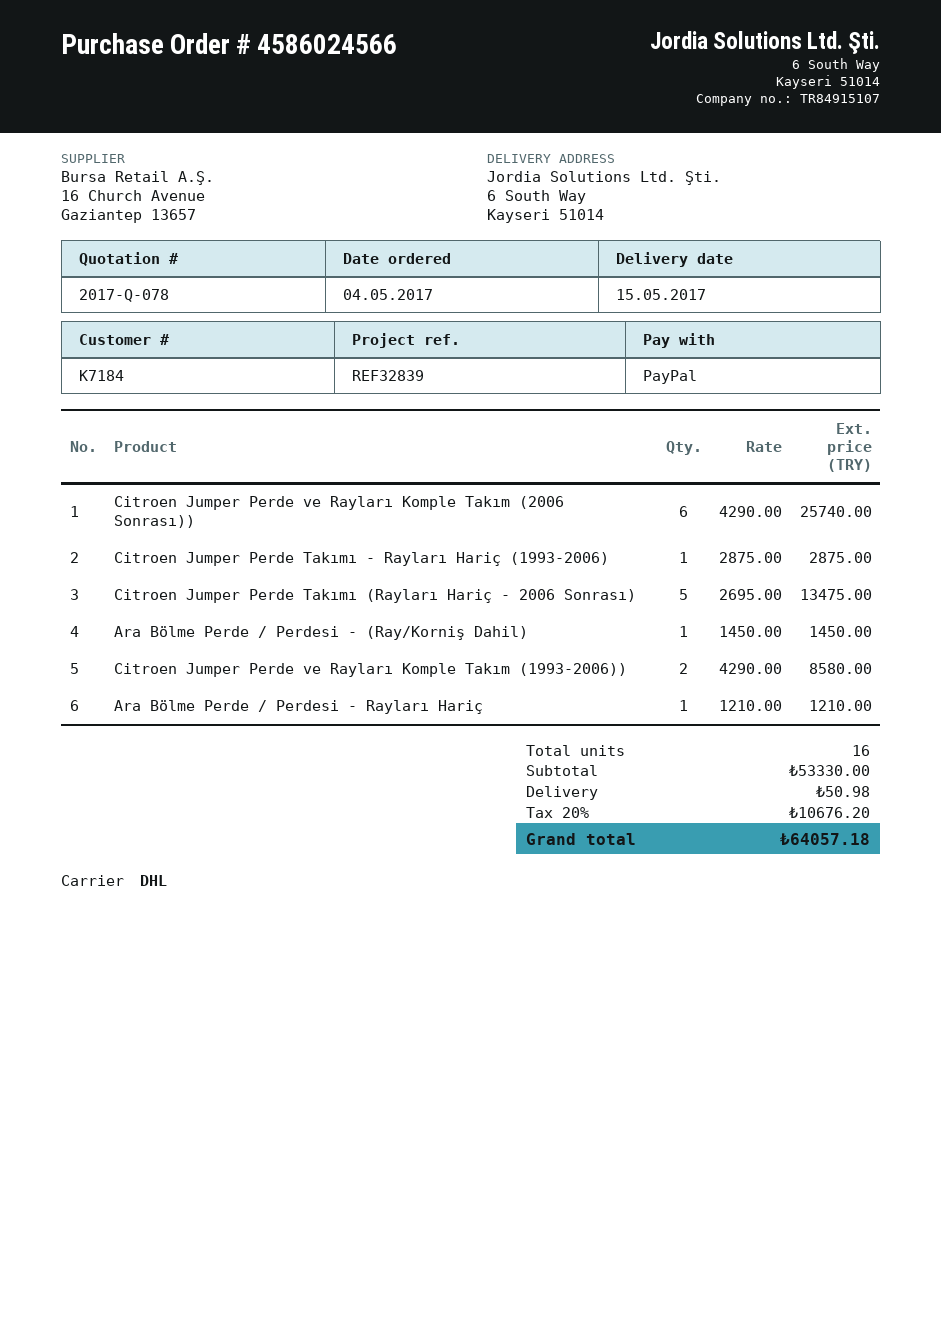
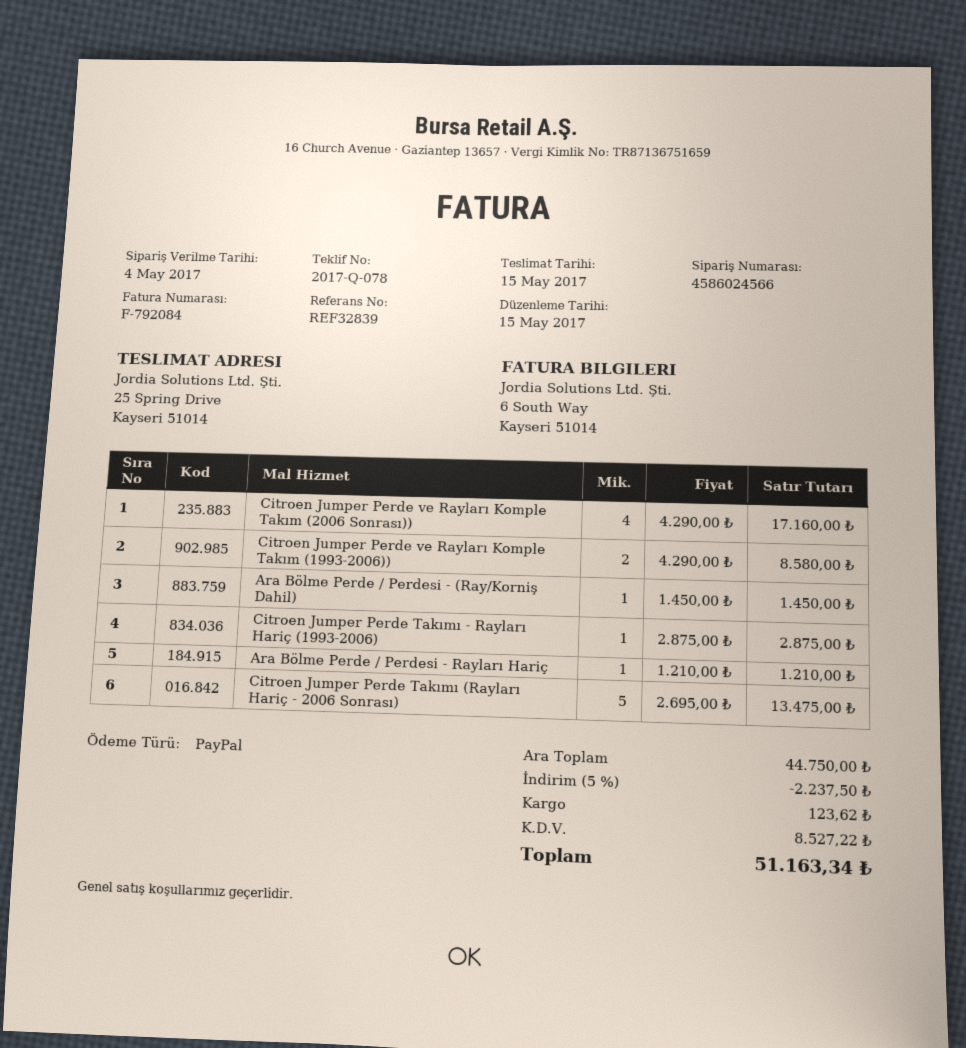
ship to: 6 South Way, Kayseri 51014 -> 25 Spring Drive, Kayseri 51014
Citroen Jumper Perde ve Rayları Komple Takım (2006 Sonrası)): 6 x 4290.00 = 25740.00 -> 4 x 4290.00 = 17160.00
subtotal: 53330.00 -> 44750.00
discount: none -> 5% = 2237.50
shipping: 50.98 -> 123.62
tax: 10676.20 -> 8527.22
total: 64057.18 -> 51163.34

